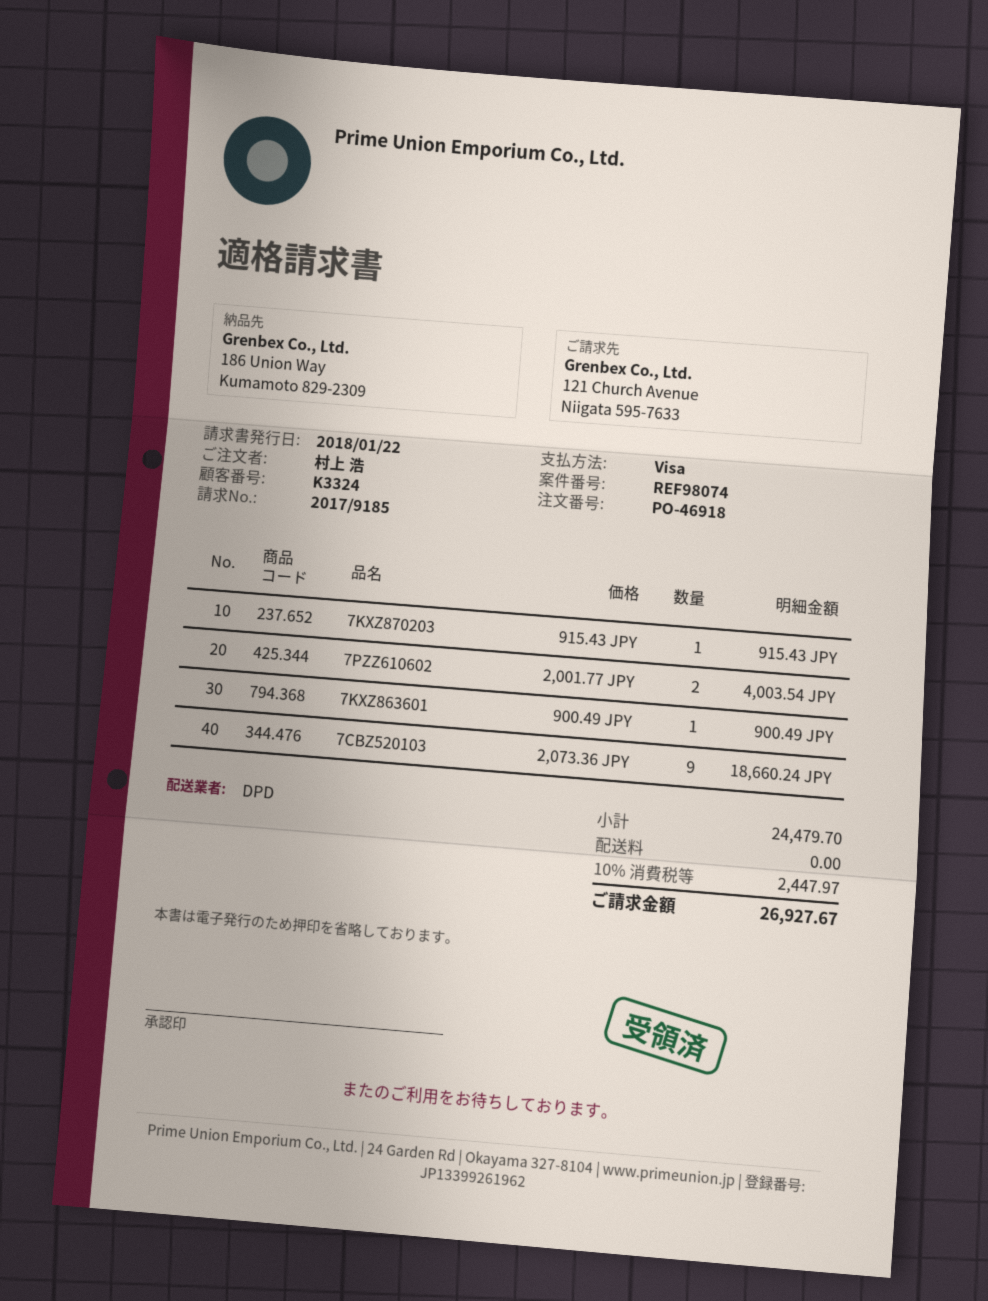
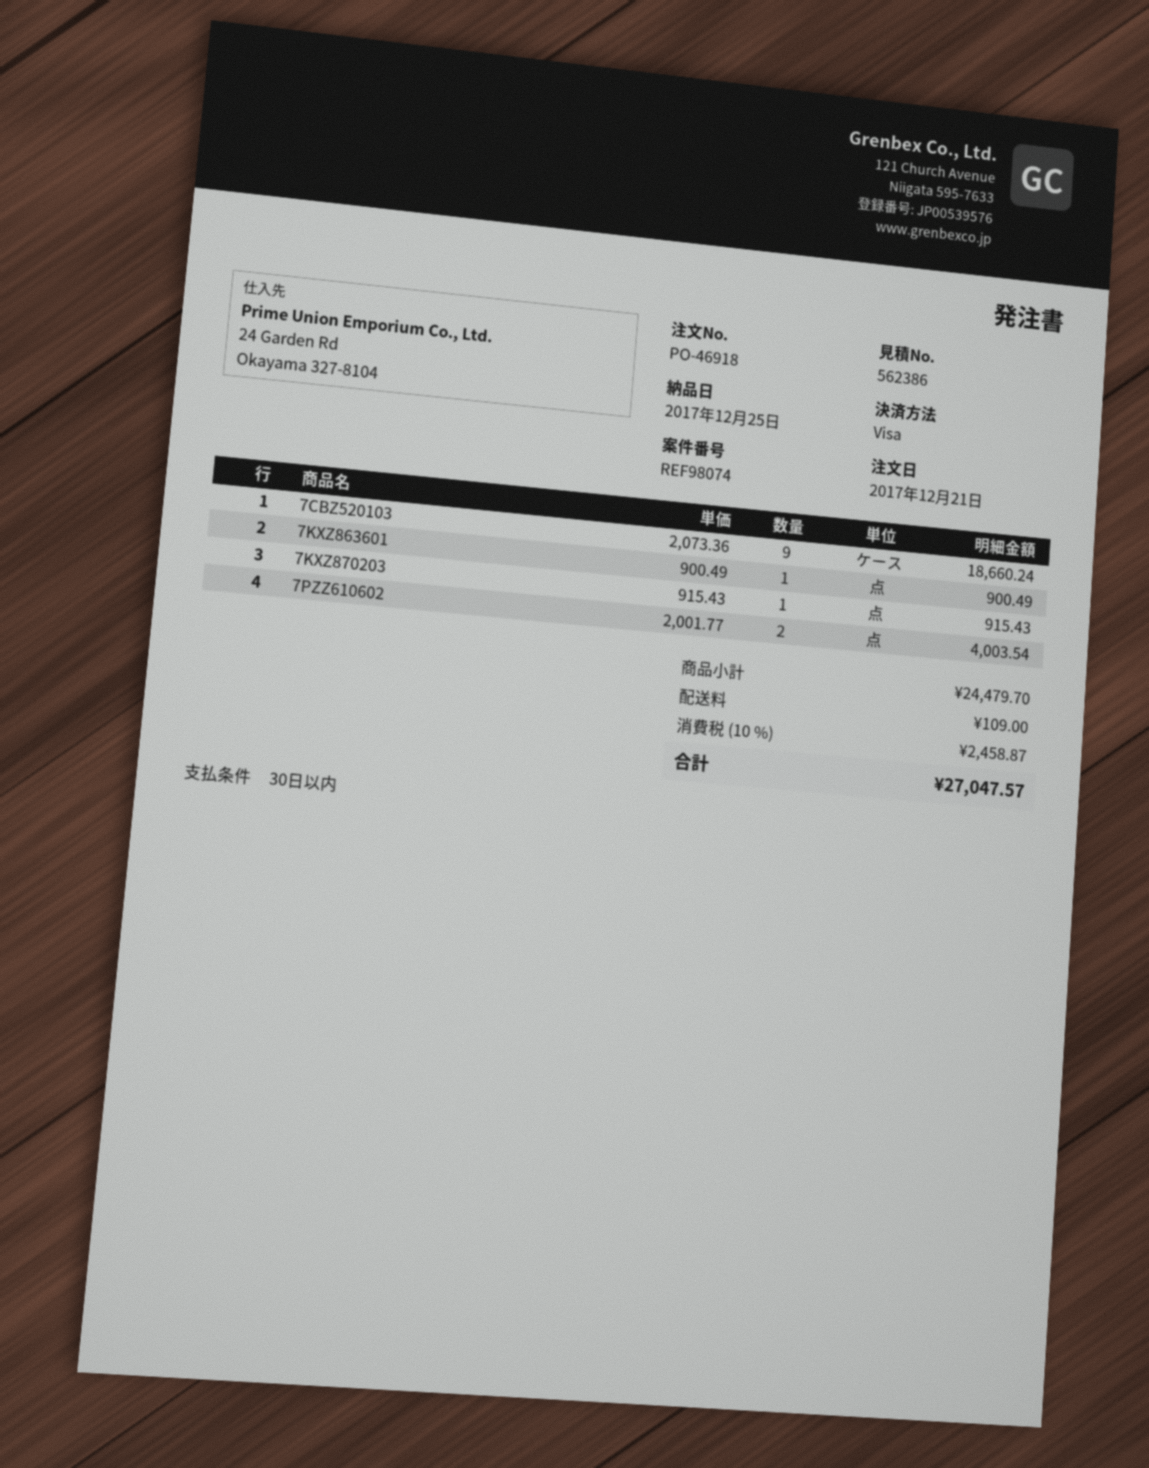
shipping: 0.00 -> 109.00
tax: 10% = 2447.97 -> 10% = 2458.87
total: 26927.67 -> 27047.57

